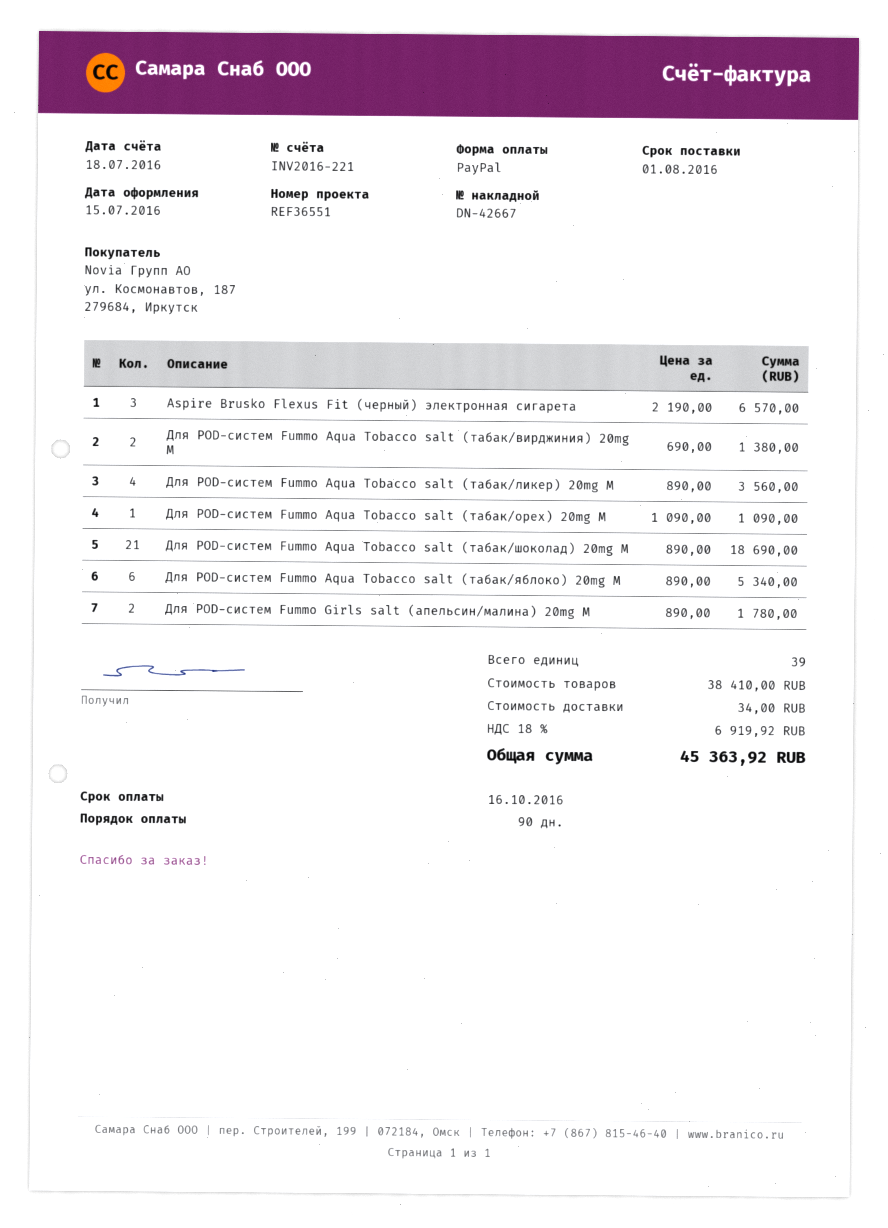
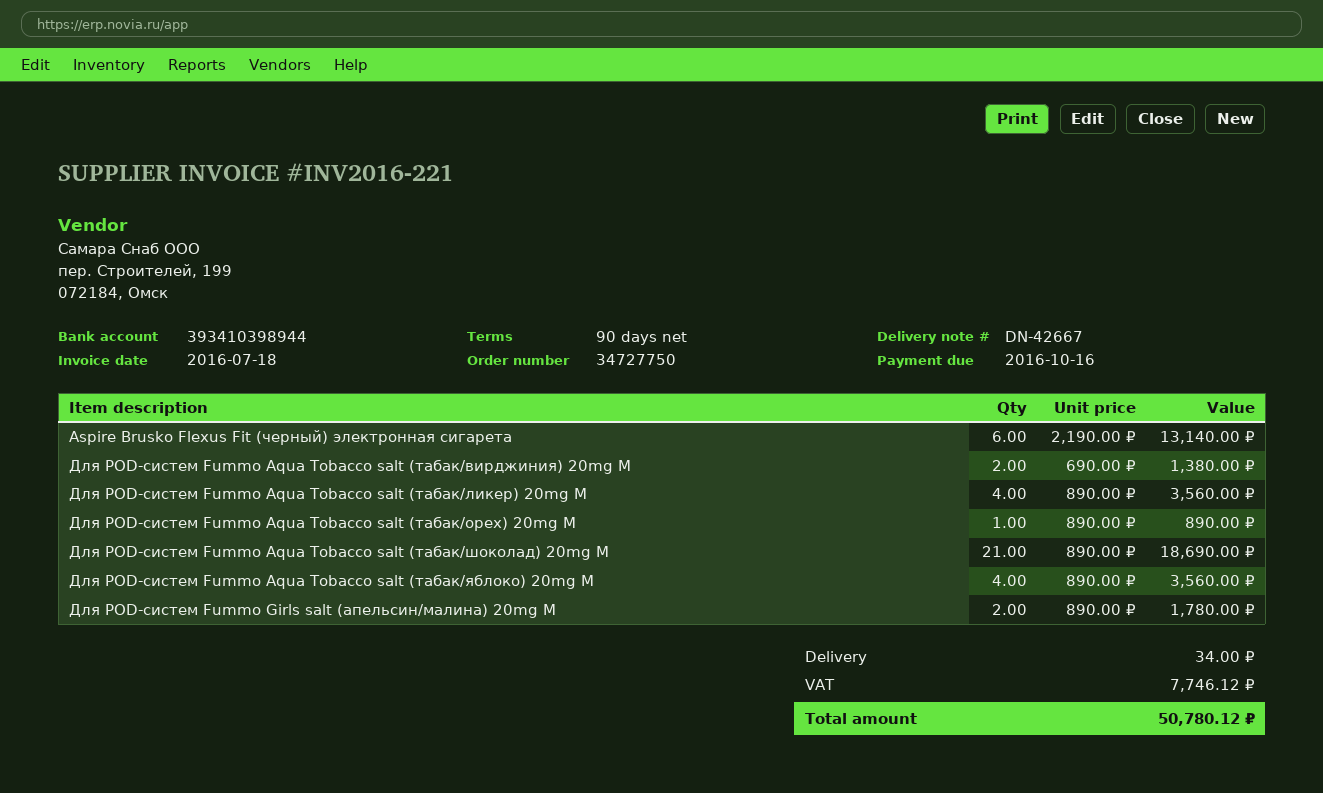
Aspire Brusko Flexus Fit (черный) электронная сигарета: 3 x 2190.00 = 6570.00 -> 6 x 2190.00 = 13140.00
Для POD-систем Fummo Aqua Tobacco salt (табак/орех) 20mg M: 1 x 1090.00 = 1090.00 -> 1 x 890.00 = 890.00
Для POD-систем Fummo Aqua Tobacco salt (табак/яблоко) 20mg M: 6 x 890.00 = 5340.00 -> 4 x 890.00 = 3560.00
tax: 6919.92 -> 7746.12
total: 45363.92 -> 50780.12

